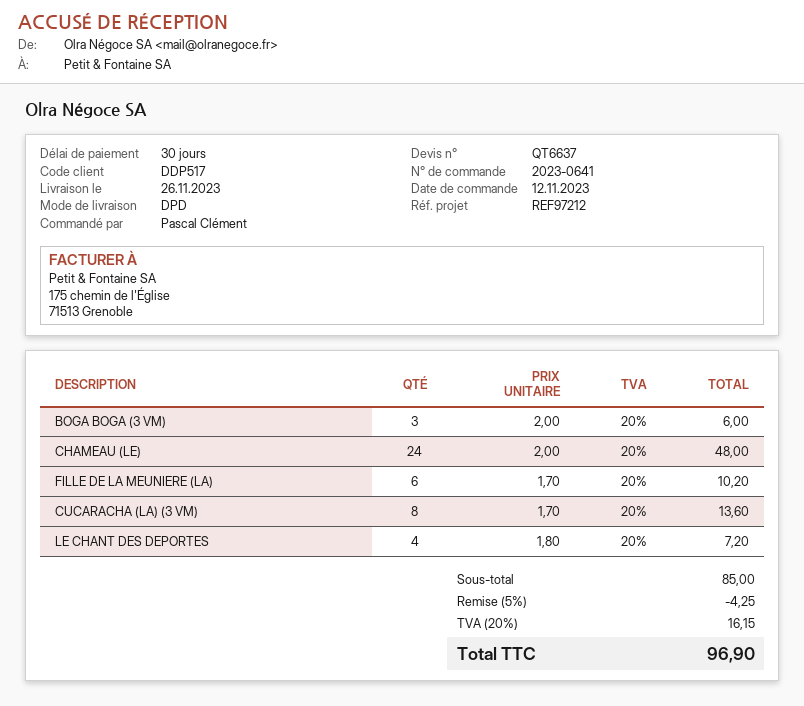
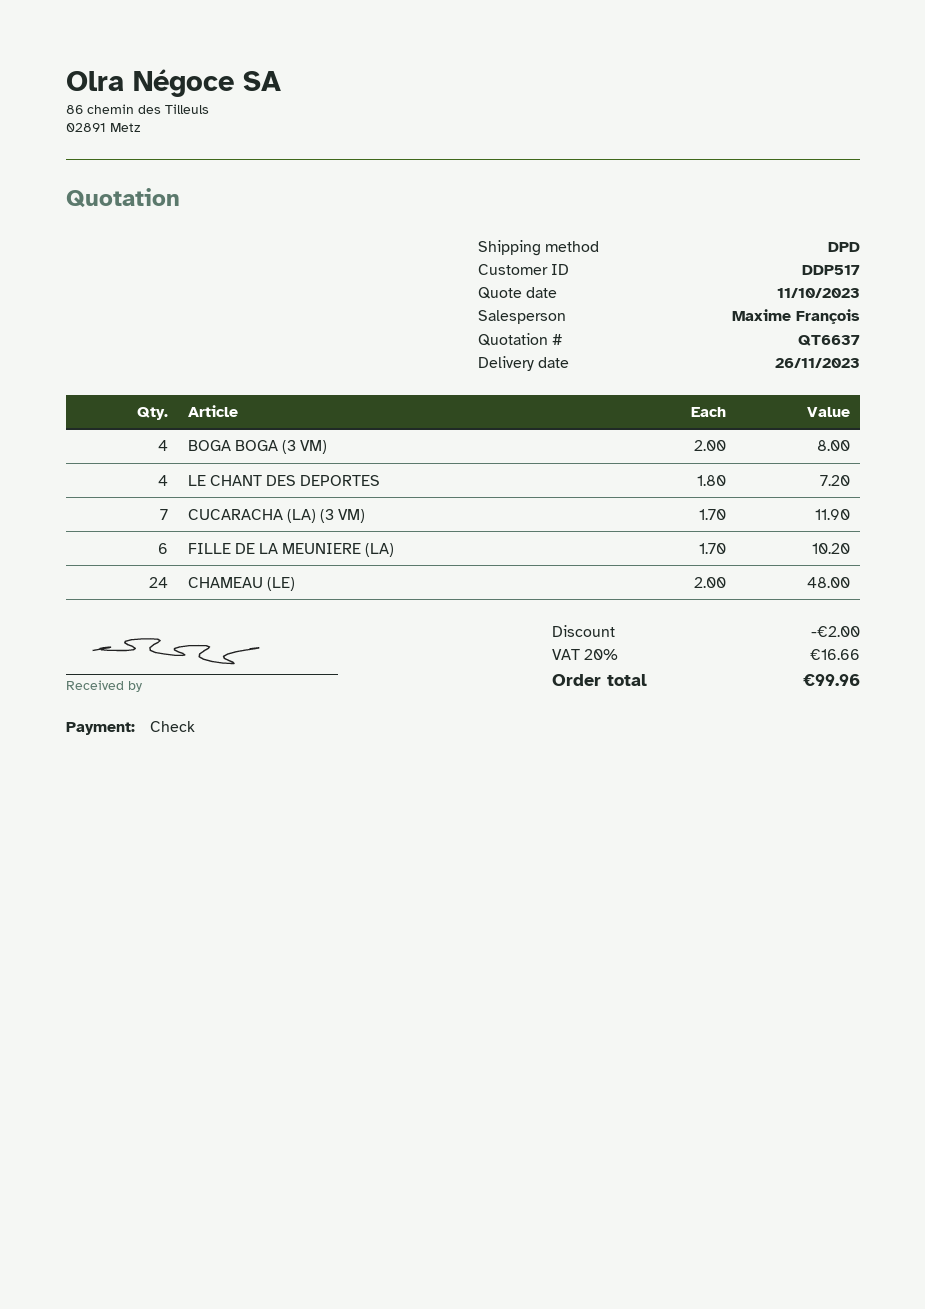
BOGA BOGA (3 VM): 3 x 2.00 = 6.00 -> 4 x 2.00 = 8.00
CUCARACHA (LA) (3 VM): 8 x 1.70 = 13.60 -> 7 x 1.70 = 11.90
discount: 4.25 -> 2.00
tax: 20% = 16.15 -> 20% = 16.66
total: 96.90 -> 99.96

